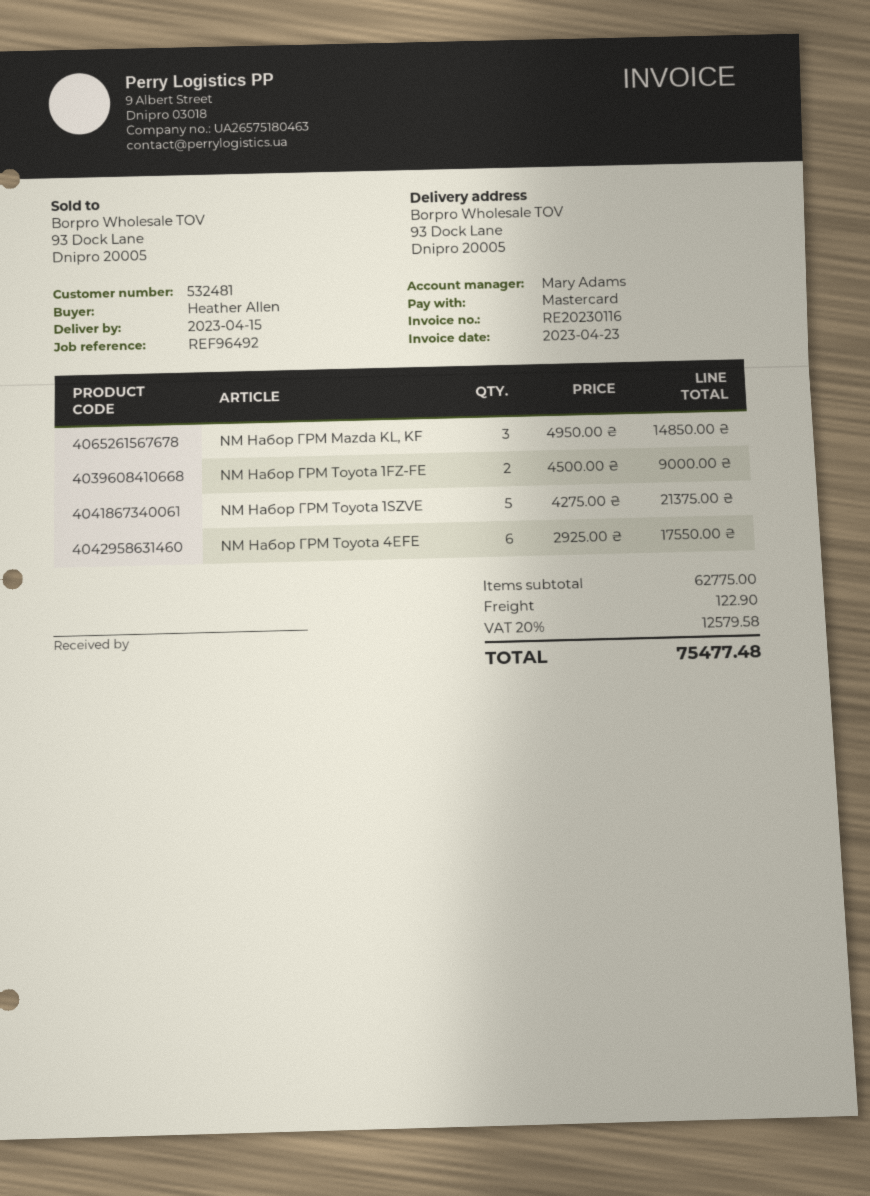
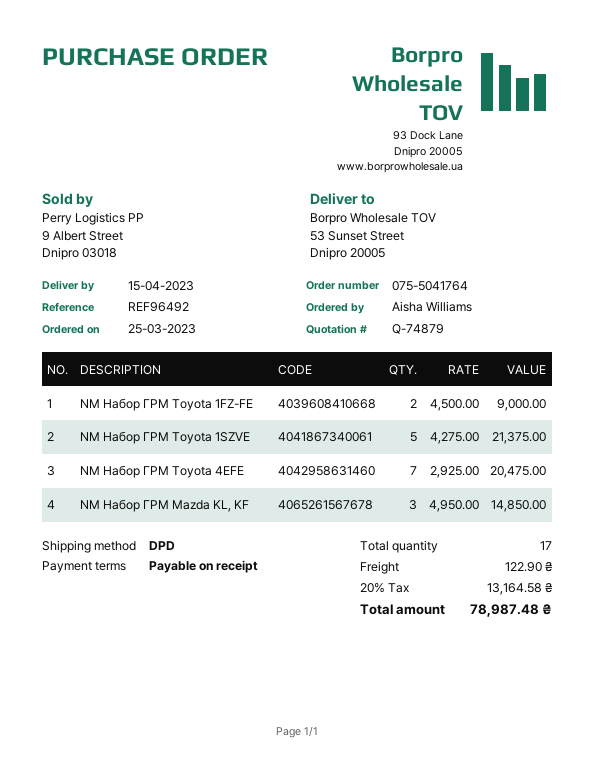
ordered by: Heather Allen -> Aisha Williams
ship to: 93 Dock Lane, Dnipro 20005 -> 53 Sunset Street, Dnipro 20005
NM Набор ГРМ Toyota 4EFE: 6 x 2925.00 = 17550.00 -> 7 x 2925.00 = 20475.00
tax: 20% = 12579.58 -> 20% = 13164.58
total: 75477.48 -> 78987.48

